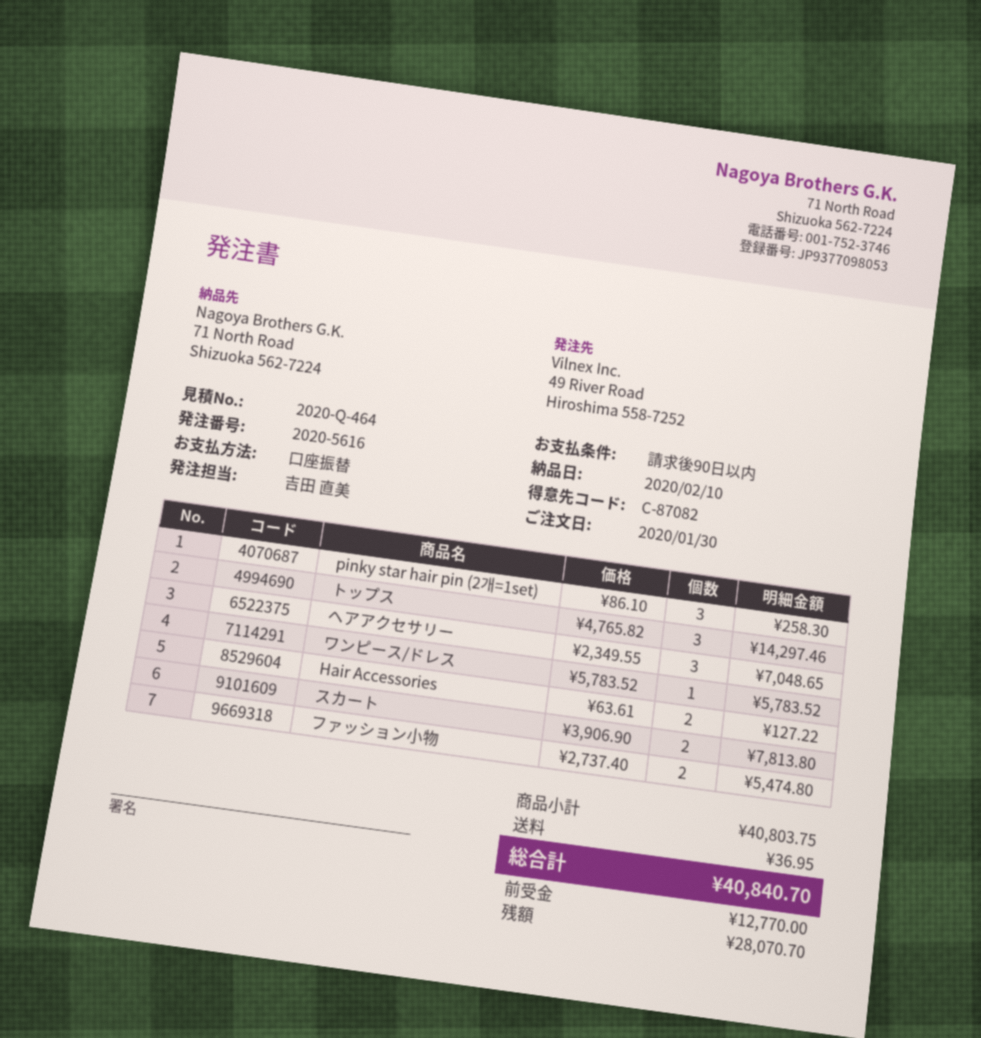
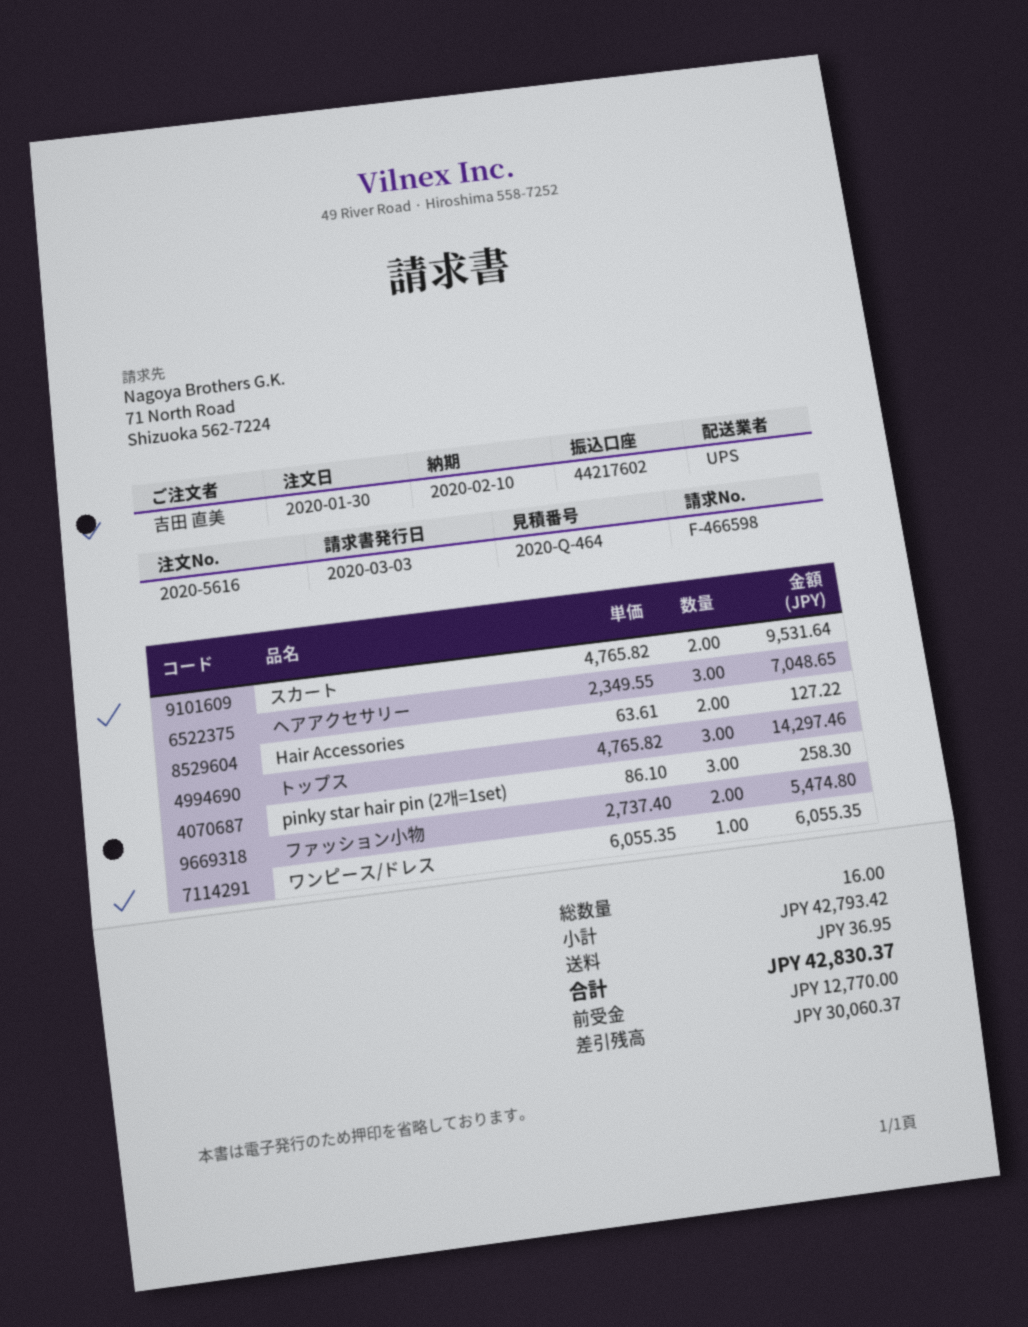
ワンピース/ドレス: 1 x 5783.52 = 5783.52 -> 1 x 6055.35 = 6055.35
スカート: 2 x 3906.90 = 7813.80 -> 2 x 4765.82 = 9531.64
subtotal: 40803.75 -> 42793.42
total: 40840.70 -> 42830.37
balance: 28070.70 -> 30060.37

